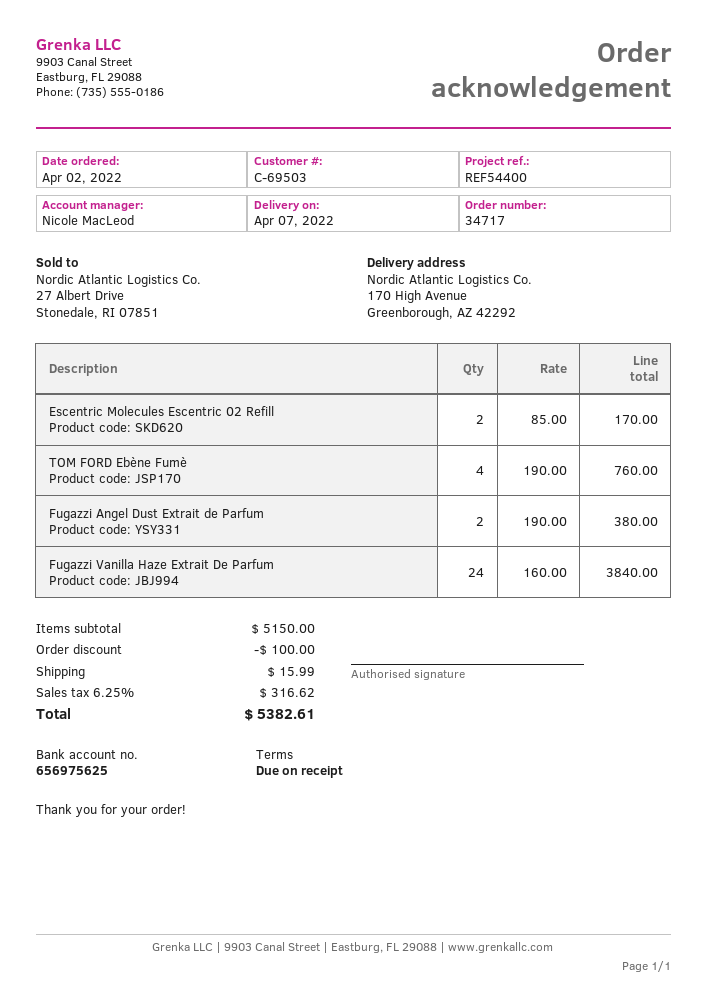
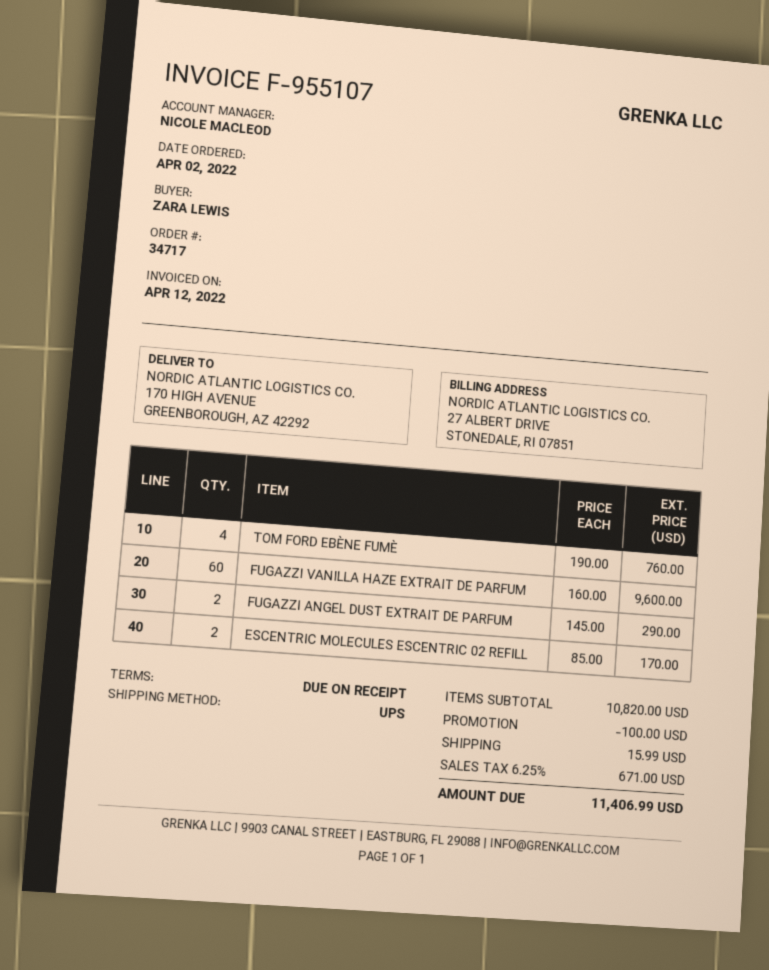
Fugazzi Angel Dust Extrait de Parfum: 2 x 190.00 = 380.00 -> 2 x 145.00 = 290.00
Fugazzi Vanilla Haze Extrait De Parfum: 24 x 160.00 = 3840.00 -> 60 x 160.00 = 9600.00
subtotal: 5150.00 -> 10820.00
tax: 6.25% = 316.62 -> 6.25% = 671.00
total: 5382.61 -> 11406.99

